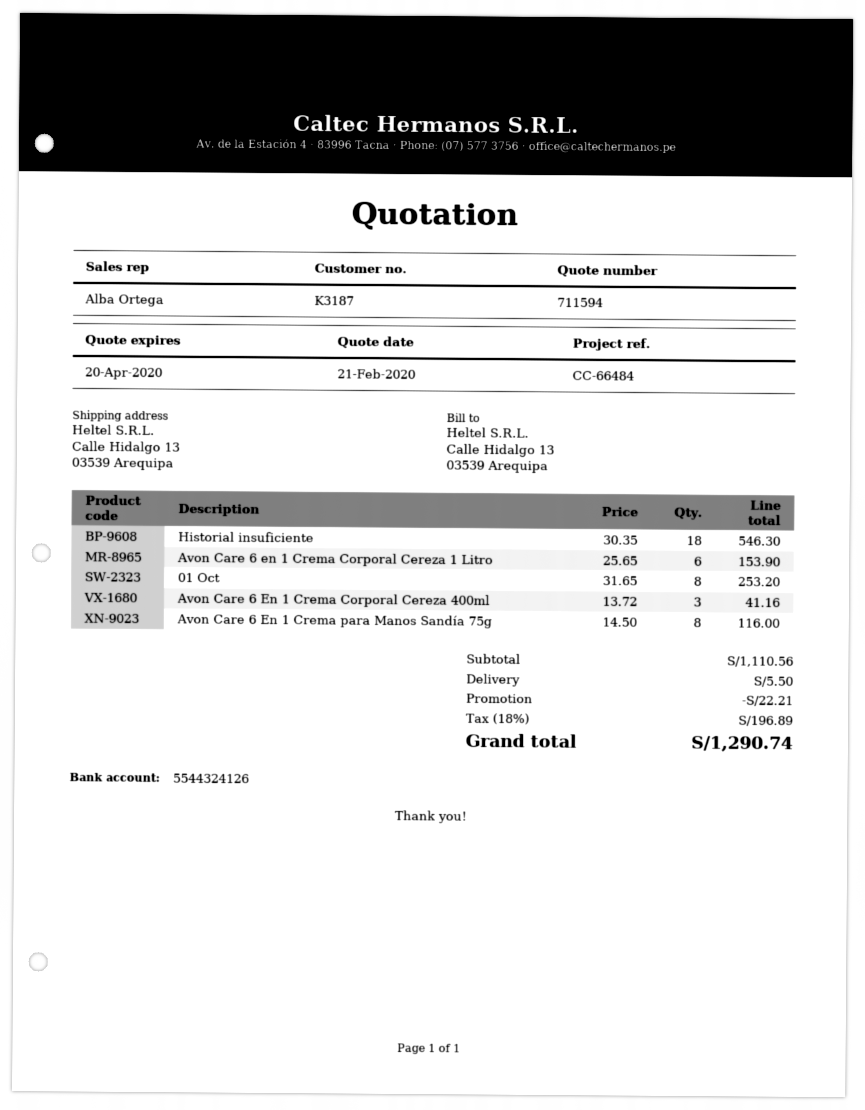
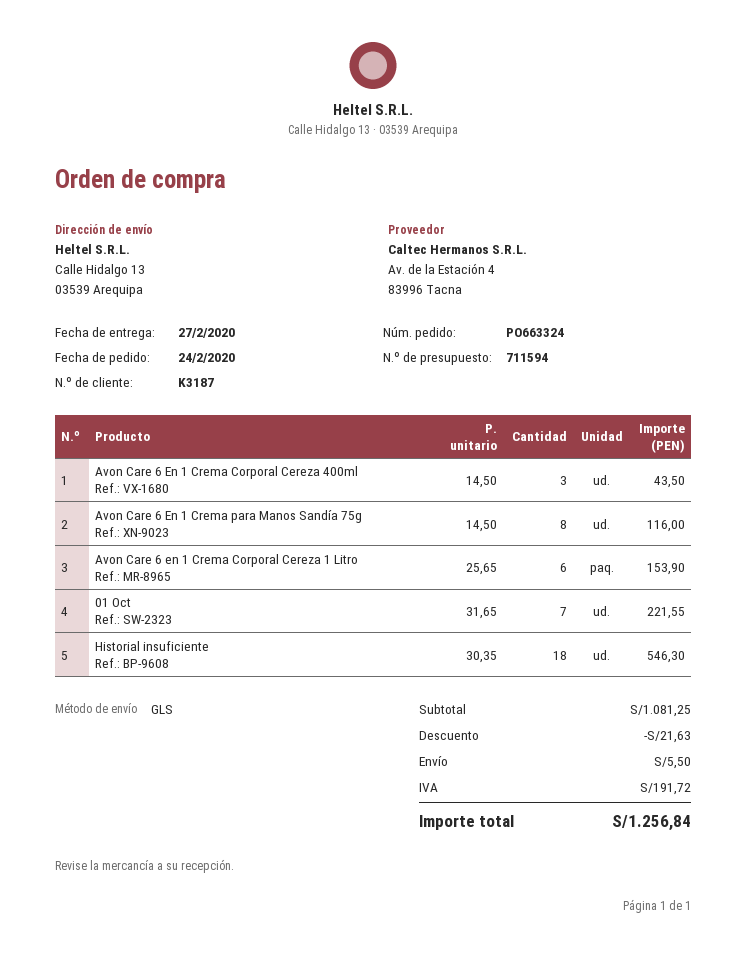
01 Oct: 8 x 31.65 = 253.20 -> 7 x 31.65 = 221.55
Avon Care 6 En 1 Crema Corporal Cereza 400ml: 3 x 13.72 = 41.16 -> 3 x 14.50 = 43.50
subtotal: 1110.56 -> 1081.25
discount: 22.21 -> 21.63
tax: 196.89 -> 191.72
total: 1290.74 -> 1256.84

